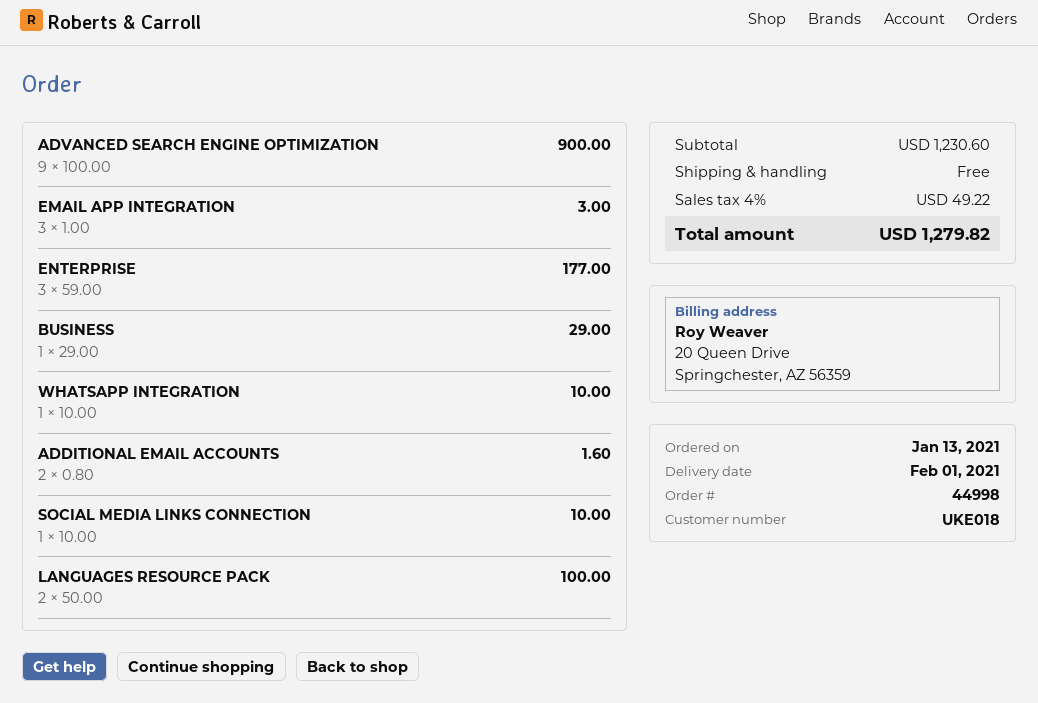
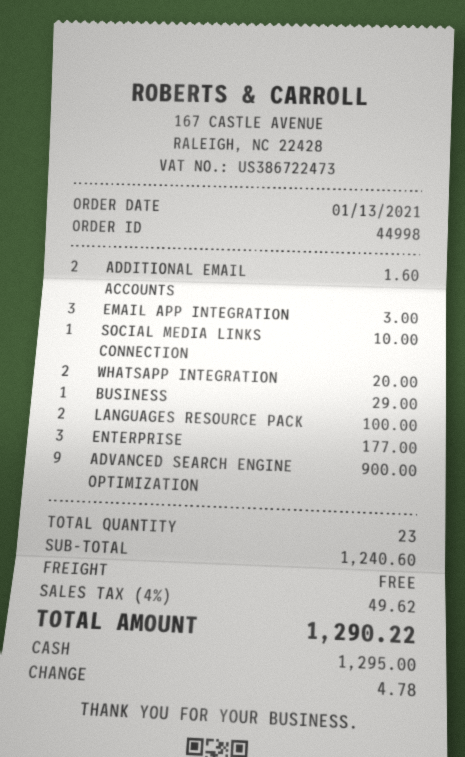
WHATSAPP INTEGRATION: 1 for 10.00 -> 2 for 20.00
subtotal: 1230.60 -> 1240.60
tax: 4% = 49.22 -> 4% = 49.62
total: 1279.82 -> 1290.22

